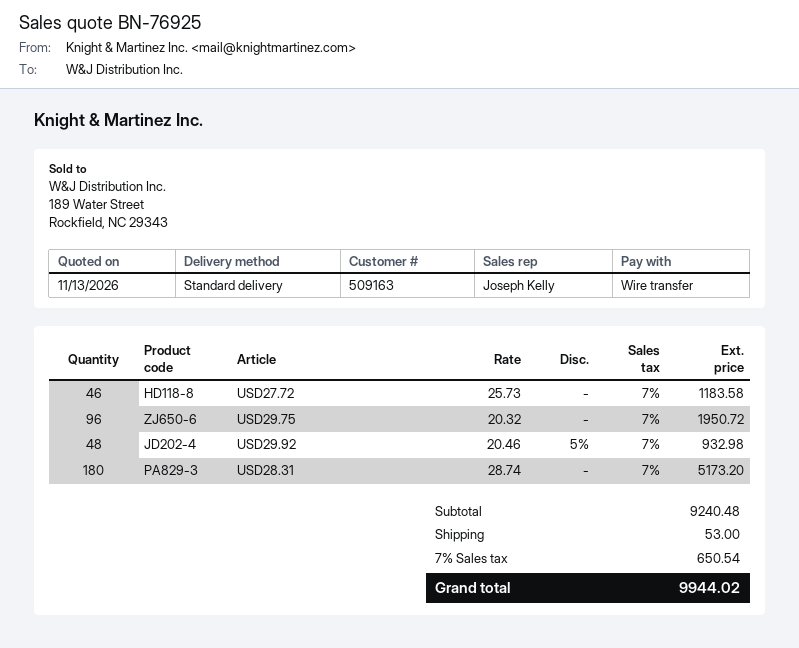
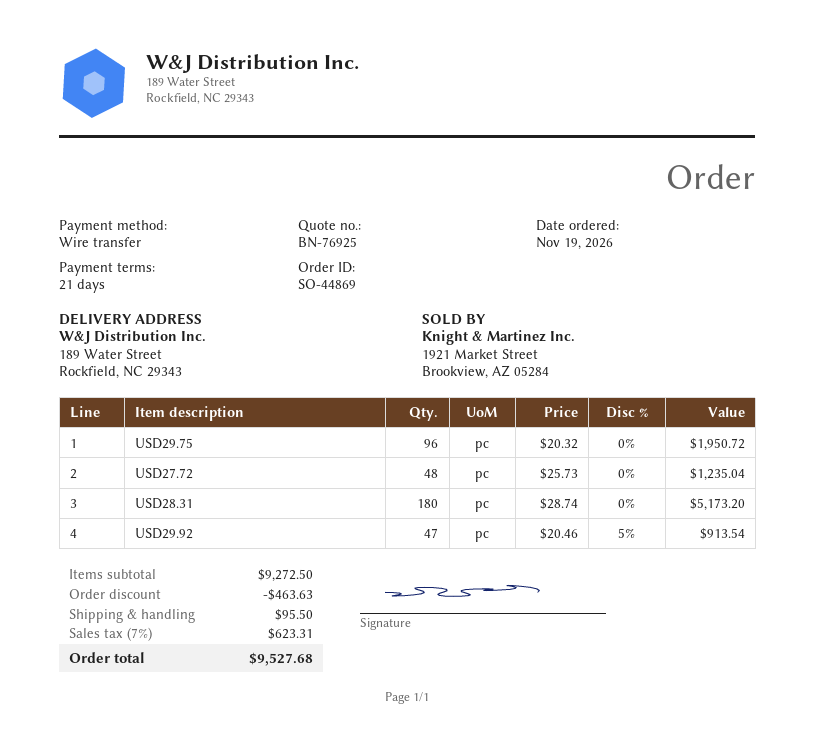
USD27.72: 46 x 25.73 = 1183.58 -> 48 x 25.73 = 1235.04
USD29.92: 48 x 20.46 - 5% = 932.98 -> 47 x 20.46 - 5% = 913.54
subtotal: 9240.48 -> 9272.50
discount: none -> 463.63
shipping: 53.00 -> 95.50
tax: 7% = 650.54 -> 7% = 623.31
total: 9944.02 -> 9527.68

